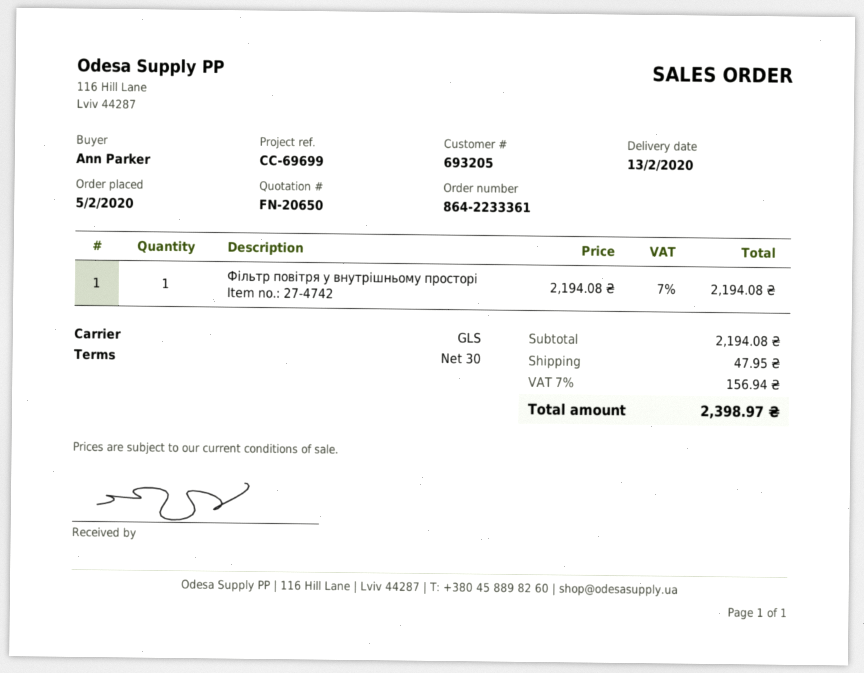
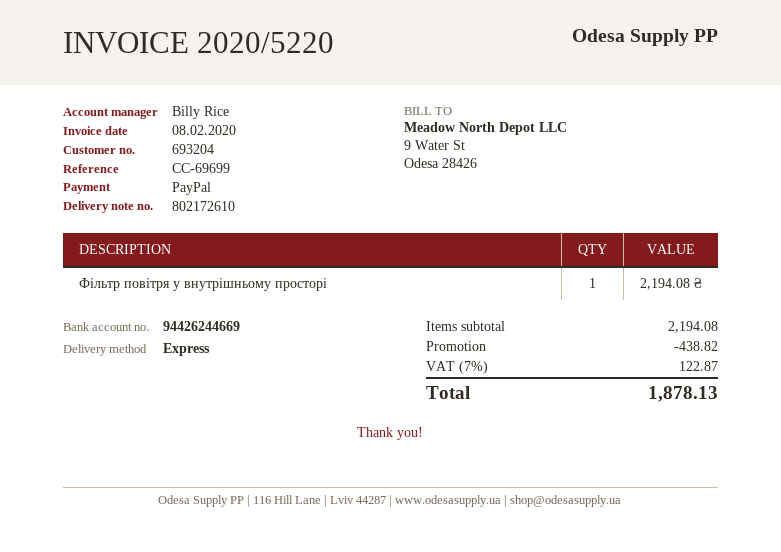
customer number: 693205 -> 693204
shipping method: GLS -> express
discount: none -> 438.82
shipping: 47.95 -> none
tax: 7% = 156.94 -> 7% = 122.87
total: 2398.97 -> 1878.13

